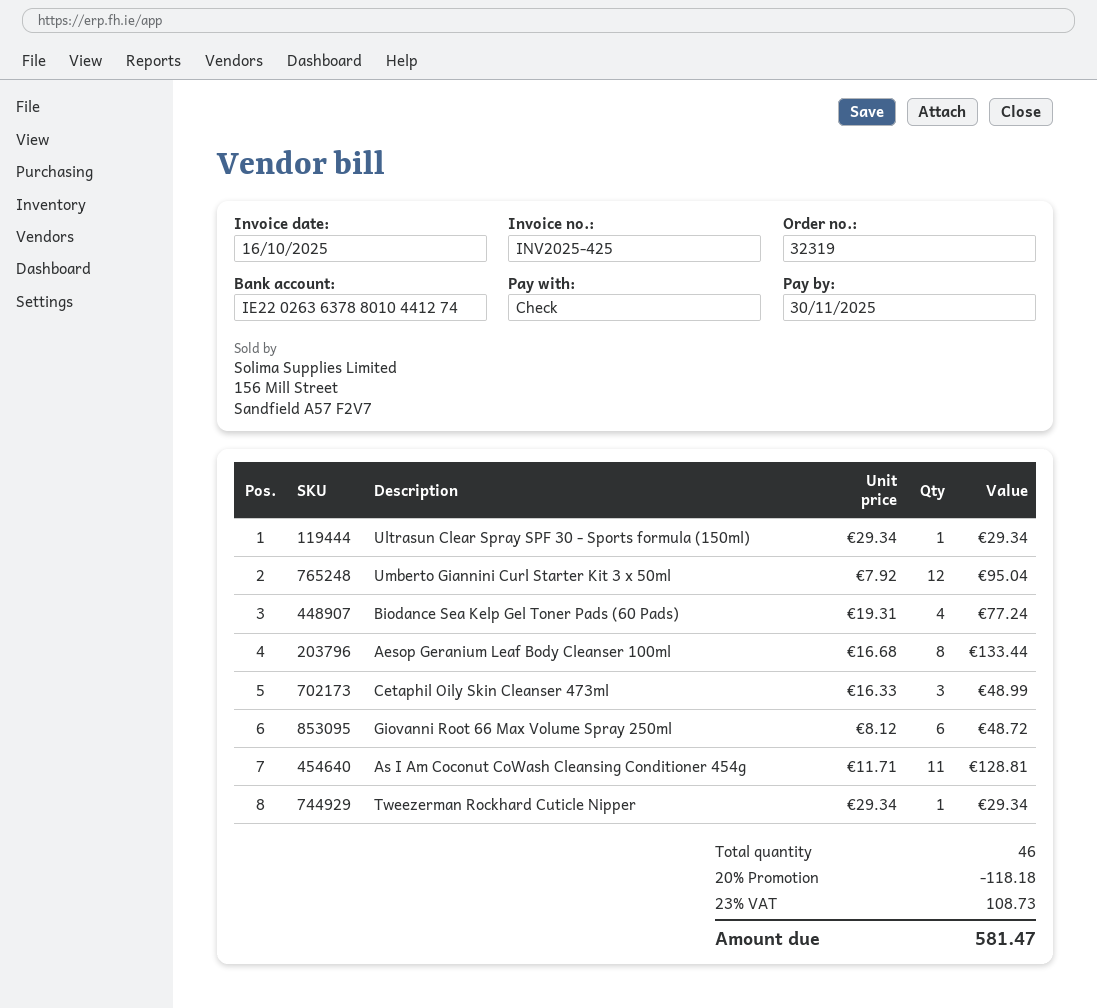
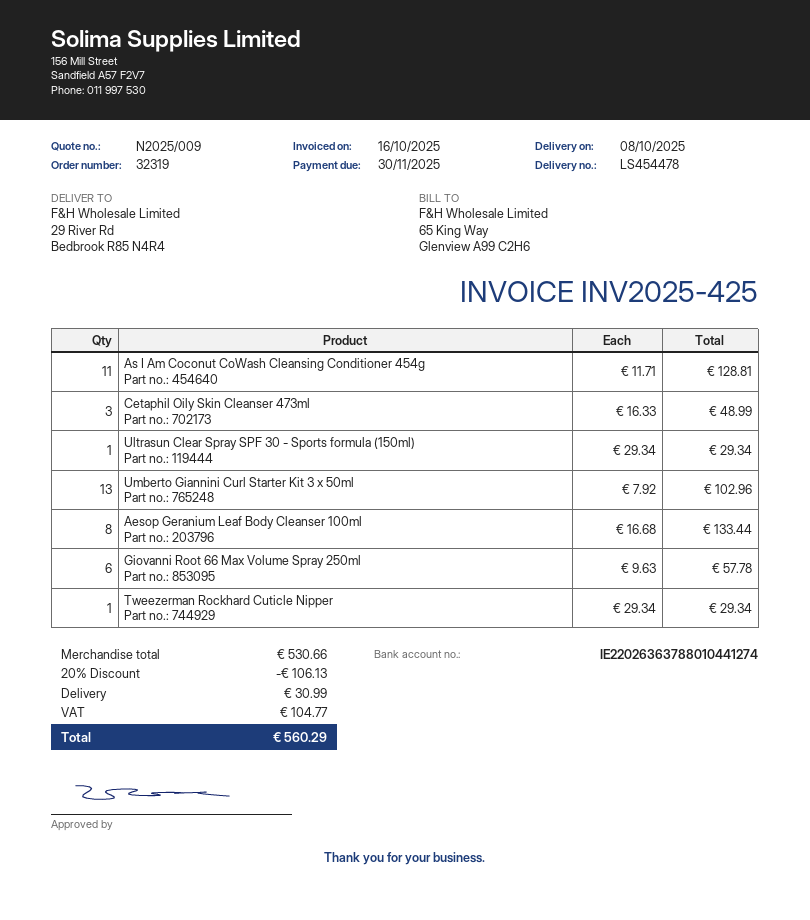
Umberto Giannini Curl Starter Kit 3 x 50ml: 12 x 7.92 = 95.04 -> 13 x 7.92 = 102.96
Biodance Sea Kelp Gel Toner Pads (60 Pads): 4 x 19.31 = 77.24 -> none
Giovanni Root 66 Max Volume Spray 250ml: 6 x 8.12 = 48.72 -> 6 x 9.63 = 57.78
discount: 20% = 118.18 -> 20% = 106.13
shipping: none -> 30.99
tax: 108.73 -> 104.77
total: 581.47 -> 560.29

